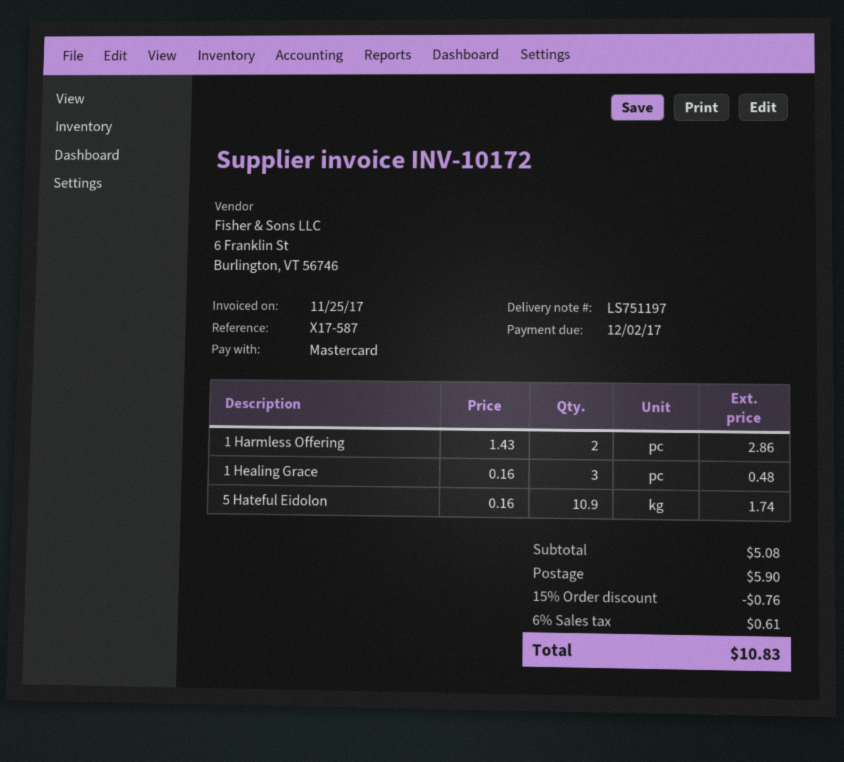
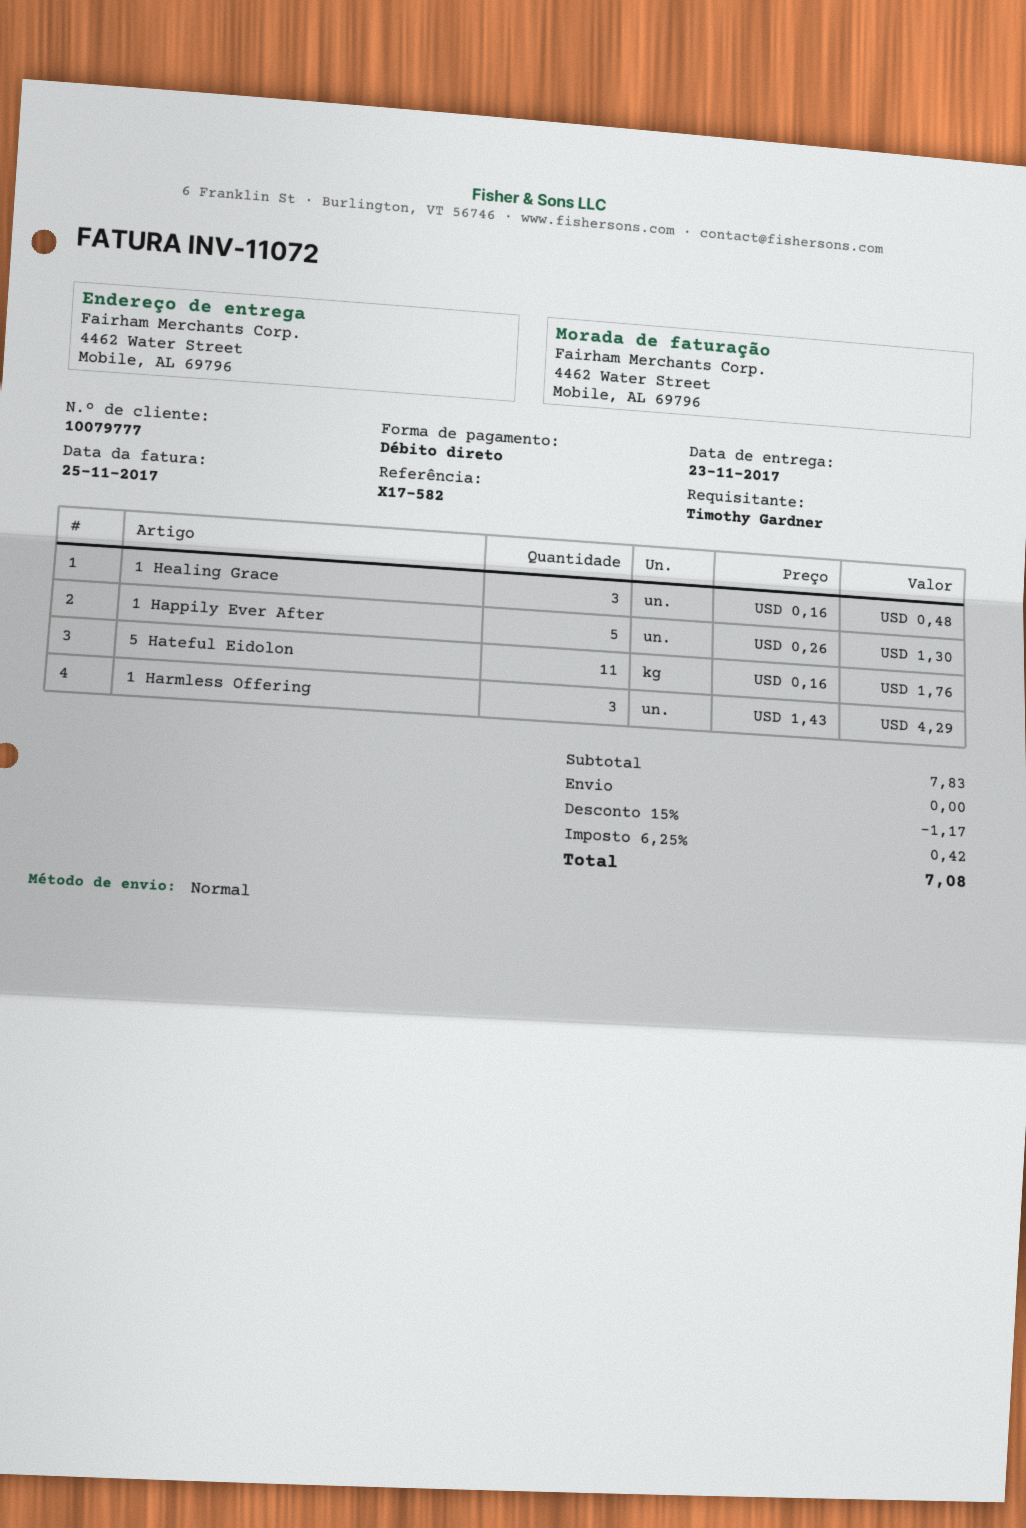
invoice number: INV-10172 -> INV-11072
reference: X17-587 -> X17-582
payment method: Mastercard -> direct debit
1 Harmless Offering: 2 x 1.43 = 2.86 -> 3 x 1.43 = 4.29
5 Hateful Eidolon: 10.9 x 0.16 = 1.74 -> 11 x 0.16 = 1.76
1 Happily Ever After: none -> 5 x 0.26 = 1.30
subtotal: 5.08 -> 7.83
discount: 15% = 0.76 -> 15% = 1.17
shipping: 5.90 -> 0.00
tax: 6% = 0.61 -> 6.25% = 0.42
total: 10.83 -> 7.08

